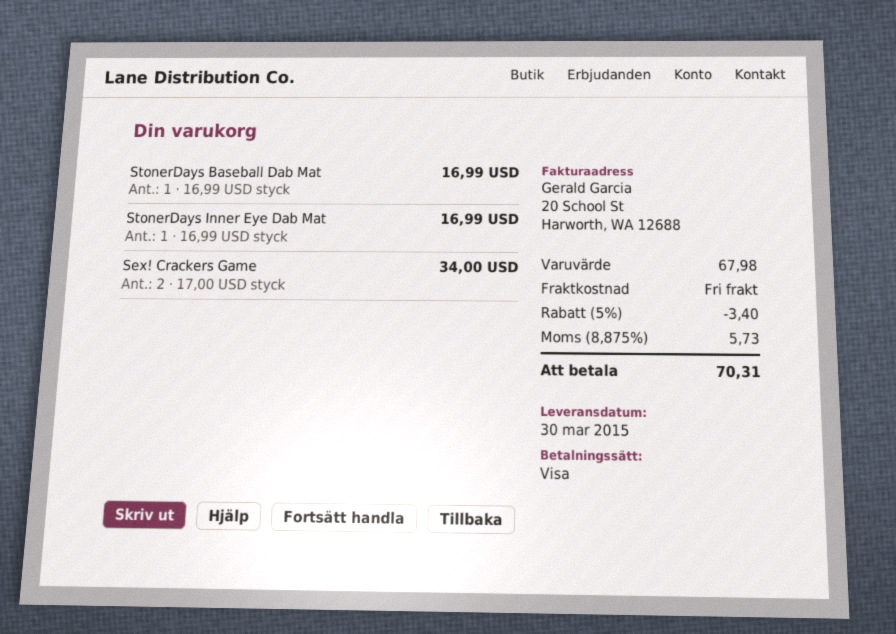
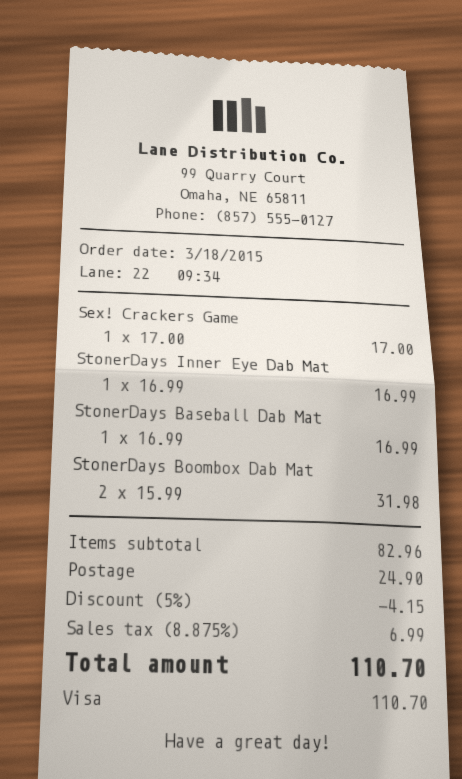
Sex! Crackers Game: 2 x 17.00 = 34.00 -> 1 x 17.00 = 17.00
StonerDays Boombox Dab Mat: none -> 2 x 15.99 = 31.98
subtotal: 67.98 -> 82.96
discount: 5% = 3.40 -> 5% = 4.15
shipping: 0.00 -> 24.90
tax: 8.875% = 5.73 -> 8.875% = 6.99
total: 70.31 -> 110.70

